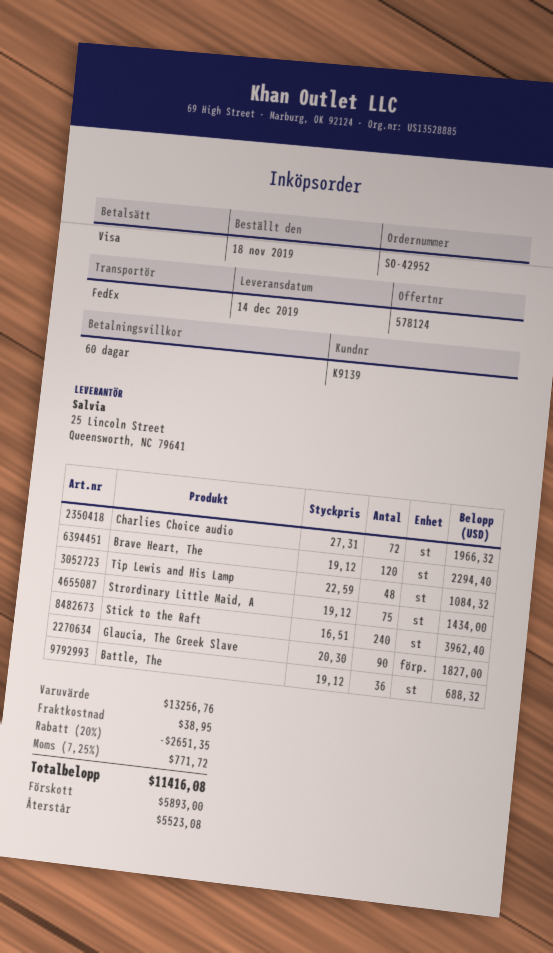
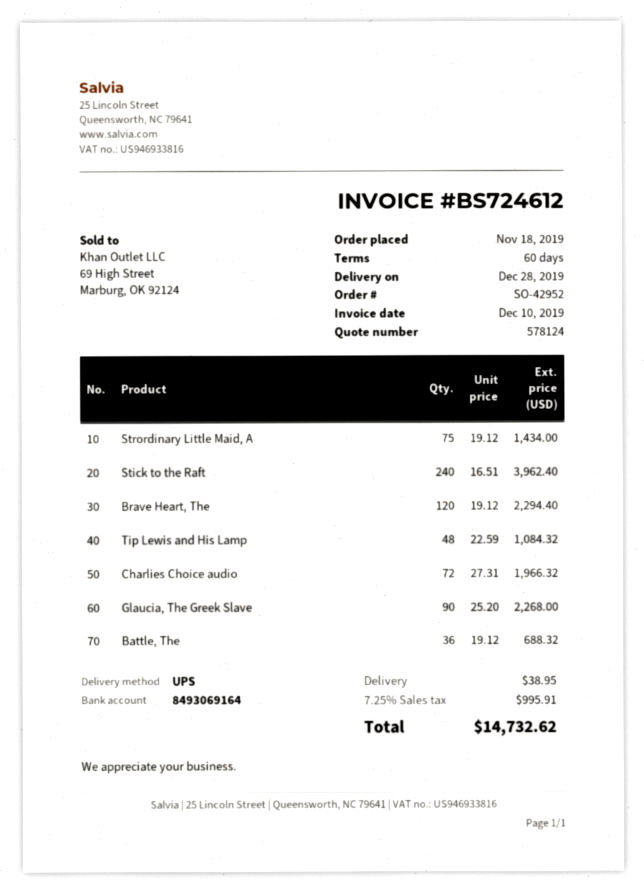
delivery date: 2019-12-14 -> 2019-12-28
shipping method: FedEx -> UPS
Glaucia, The Greek Slave: 90 x 20.30 = 1827.00 -> 90 x 25.20 = 2268.00
discount: 20% = 2651.35 -> none
tax: 7.25% = 771.72 -> 7.25% = 995.91
total: 11416.08 -> 14732.62

